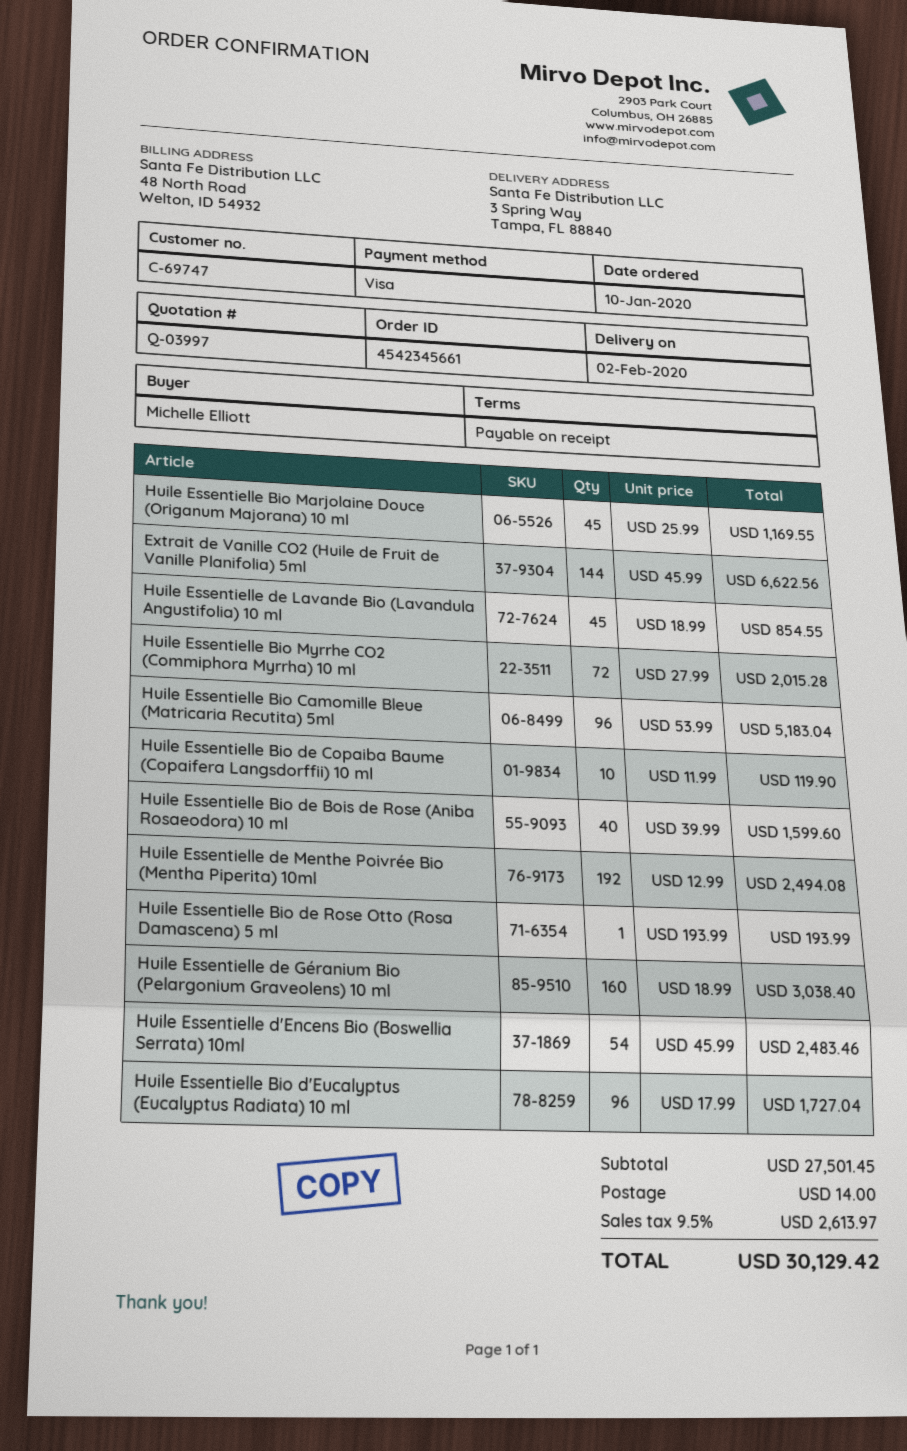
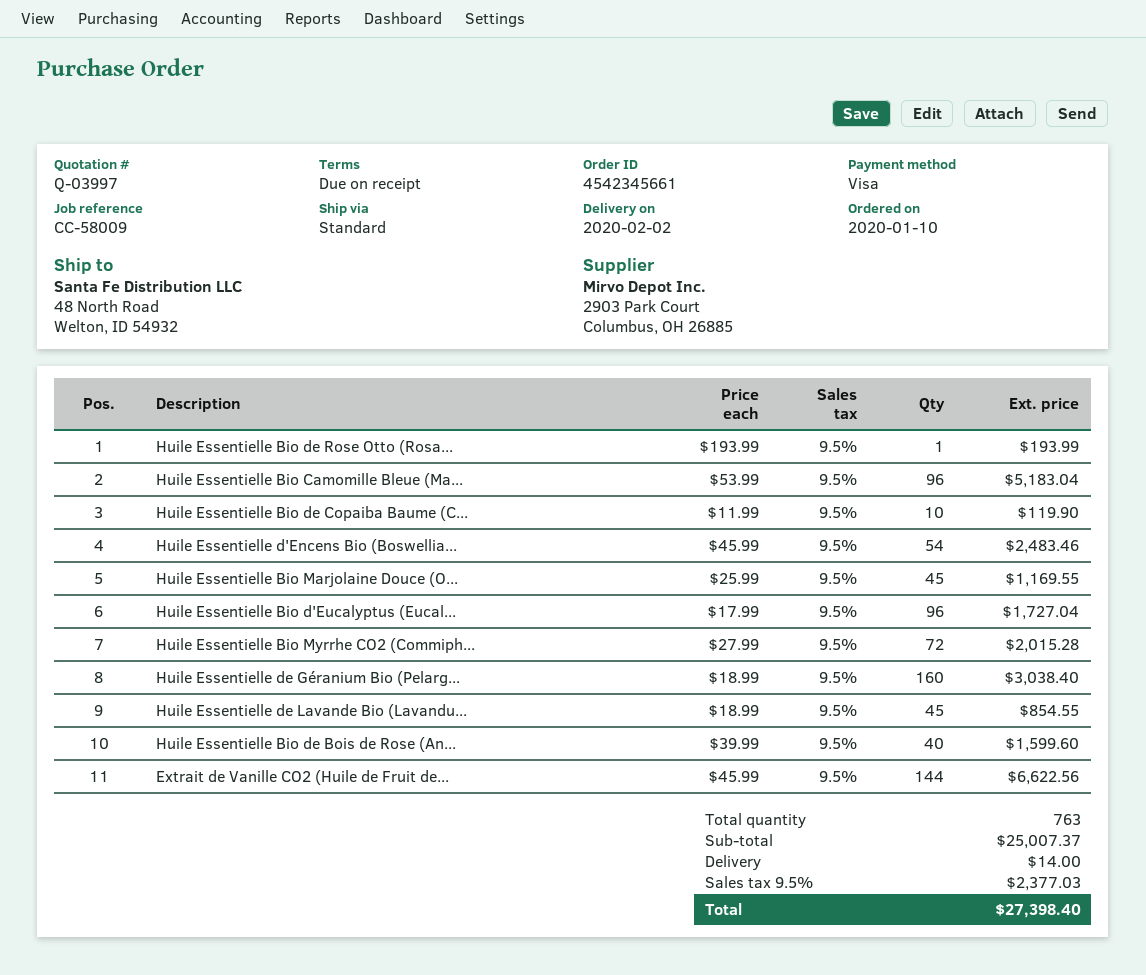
ship to: 3 Spring Way, Tampa, FL 88840 -> 48 North Road, Welton, ID 54932
Huile Essentielle de Menthe Poivrée Bio (Mentha Piperita) 10ml: 192 x 12.99 = 2494.08 -> none
subtotal: 27501.45 -> 25007.37
tax: 9.5% = 2613.97 -> 9.5% = 2377.03
total: 30129.42 -> 27398.40

